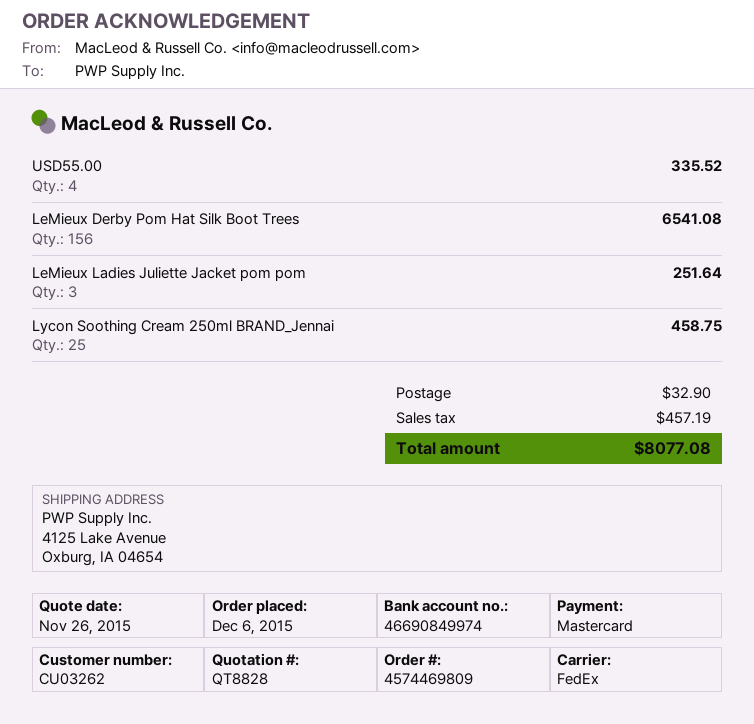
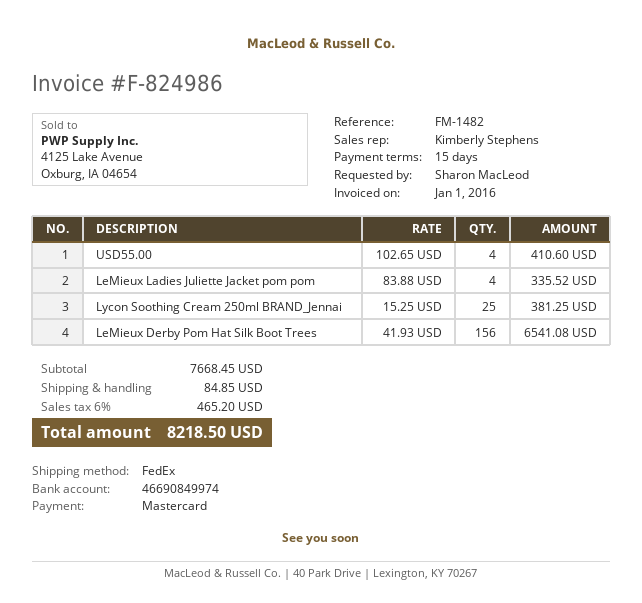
USD55.00: 4 for 335.52 -> 4 for 410.60
LeMieux Ladies Juliette Jacket pom pom: 3 for 251.64 -> 4 for 335.52
Lycon Soothing Cream 250ml BRAND_Jennai: 25 for 458.75 -> 25 for 381.25
shipping: 32.90 -> 84.85
tax: 457.19 -> 465.20
total: 8077.08 -> 8218.50

